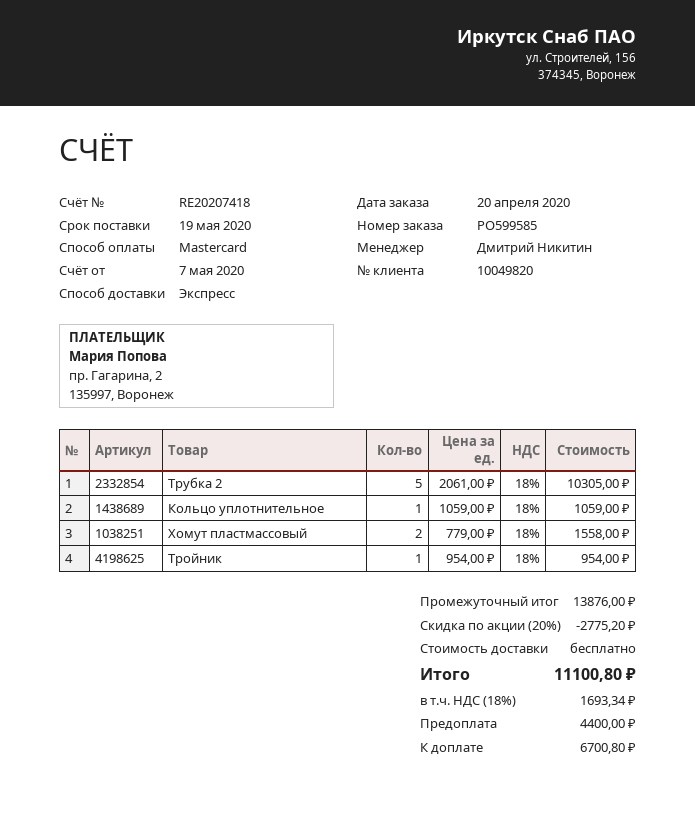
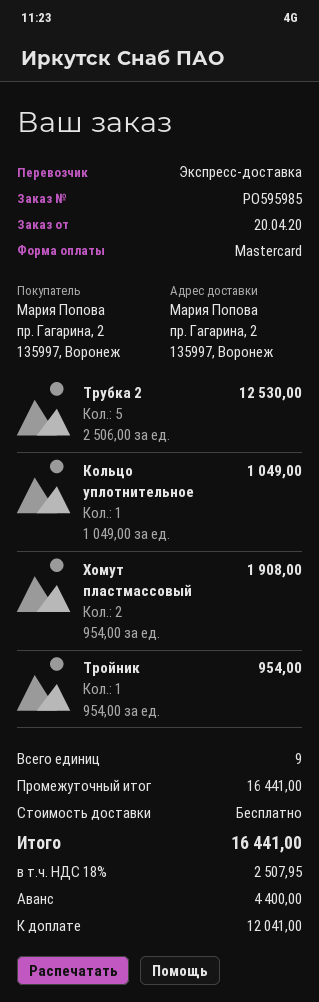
order number: PO599585 -> PO595985
Трубка 2: 5 x 2061.00 = 10305.00 -> 5 x 2506.00 = 12530.00
Кольцо уплотнительное: 1 x 1059.00 = 1059.00 -> 1 x 1049.00 = 1049.00
Хомут пластмассовый: 2 x 779.00 = 1558.00 -> 2 x 954.00 = 1908.00
subtotal: 13876.00 -> 16441.00
discount: 20% = 2775.20 -> none
tax: 18% = 1693.34 -> 18% = 2507.95
total: 11100.80 -> 16441.00
balance: 6700.80 -> 12041.00

